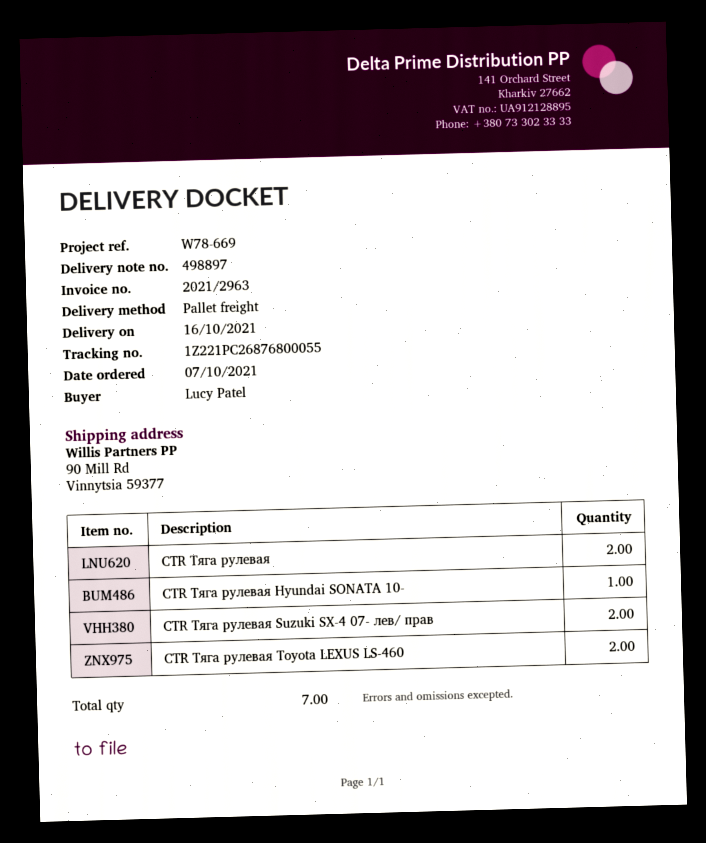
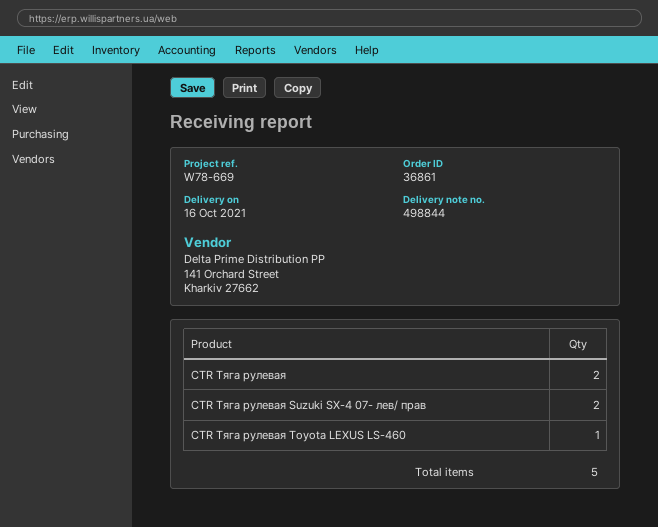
delivery note number: 498897 -> 498844
CTR Тяга рулевая Hyundai SONATA 10-: 1 -> none
CTR Тяга рулевая Toyota LEXUS LS-460: 2 -> 1
total quantity: 7 -> 5

